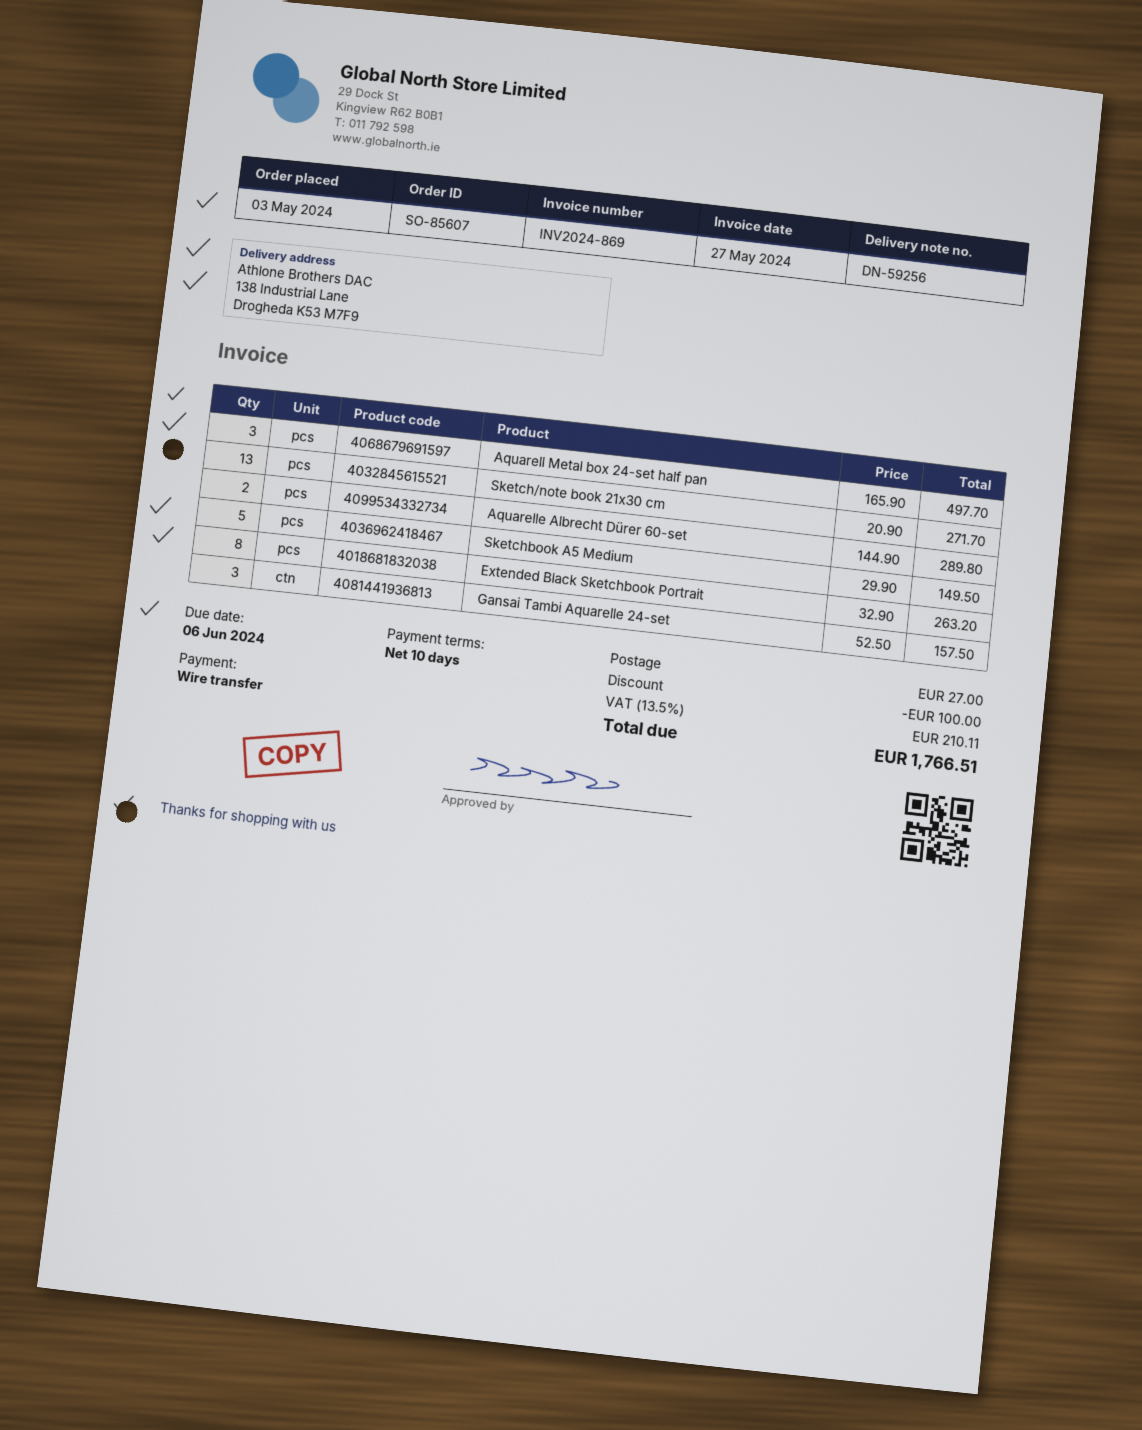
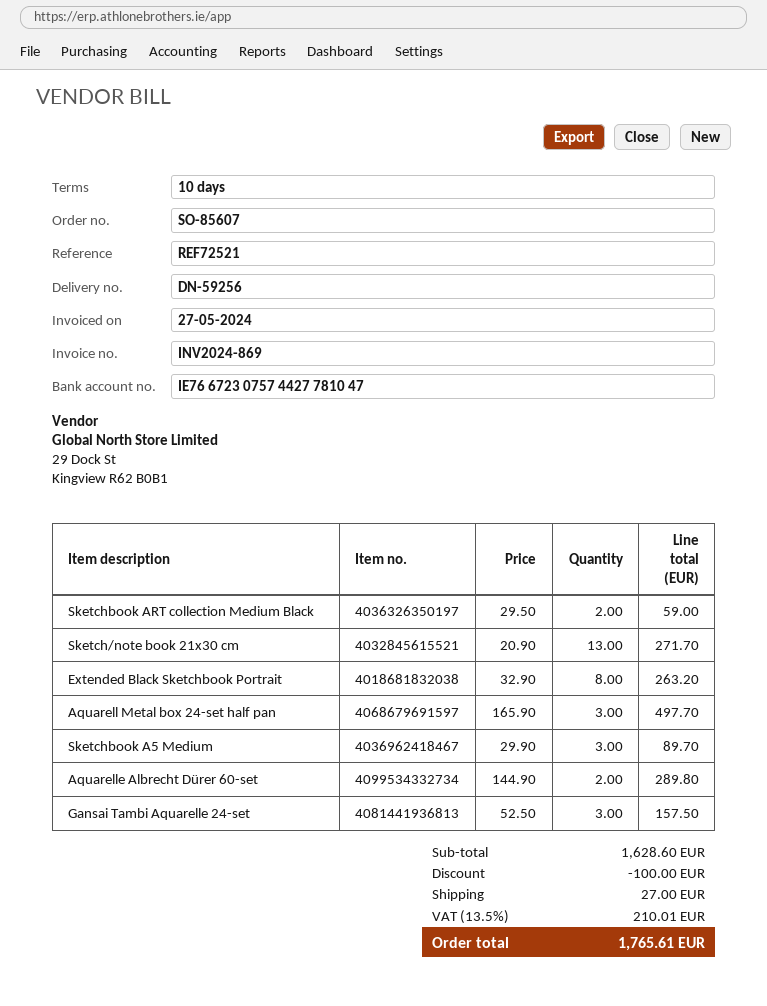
Sketchbook A5 Medium: 5 x 29.90 = 149.50 -> 3 x 29.90 = 89.70
Sketchbook ART collection Medium Black: none -> 2 x 29.50 = 59.00
tax: 13.5% = 210.11 -> 13.5% = 210.01
total: 1766.51 -> 1765.61

